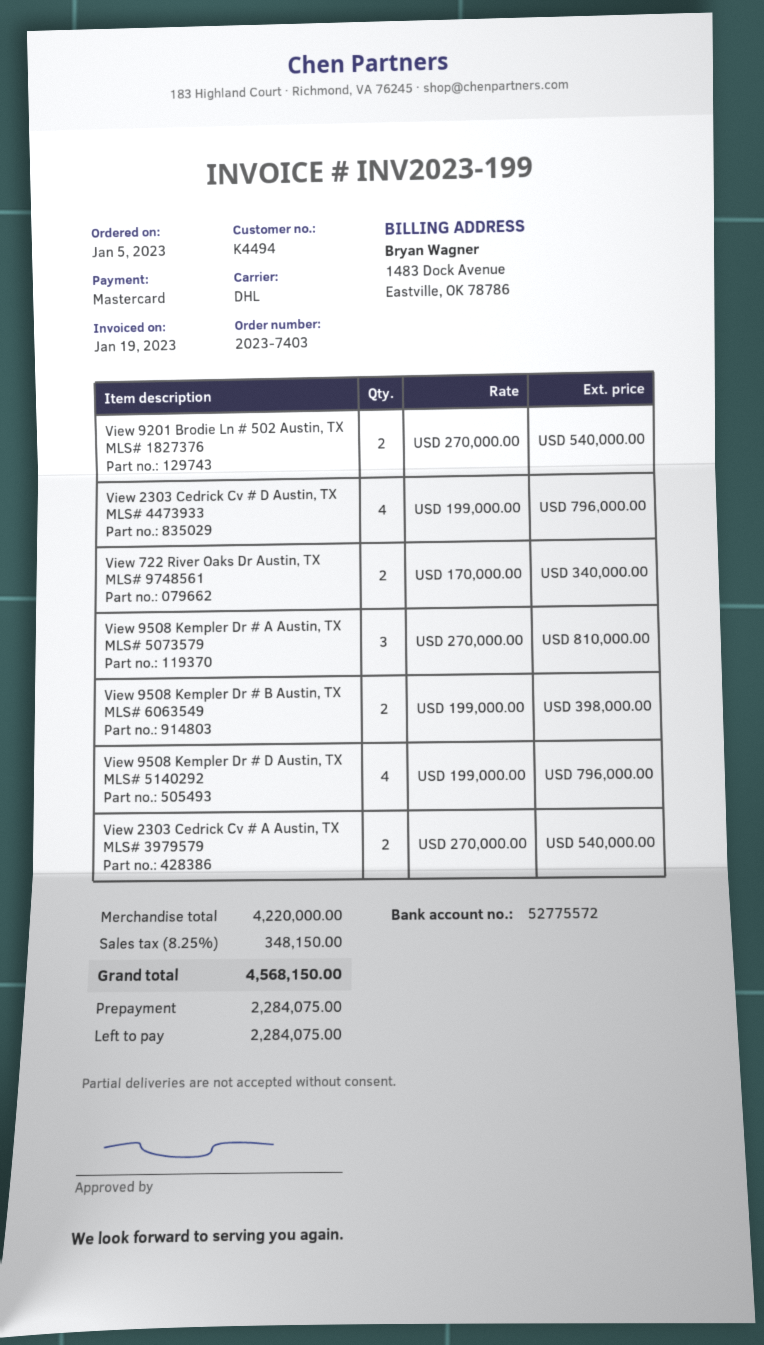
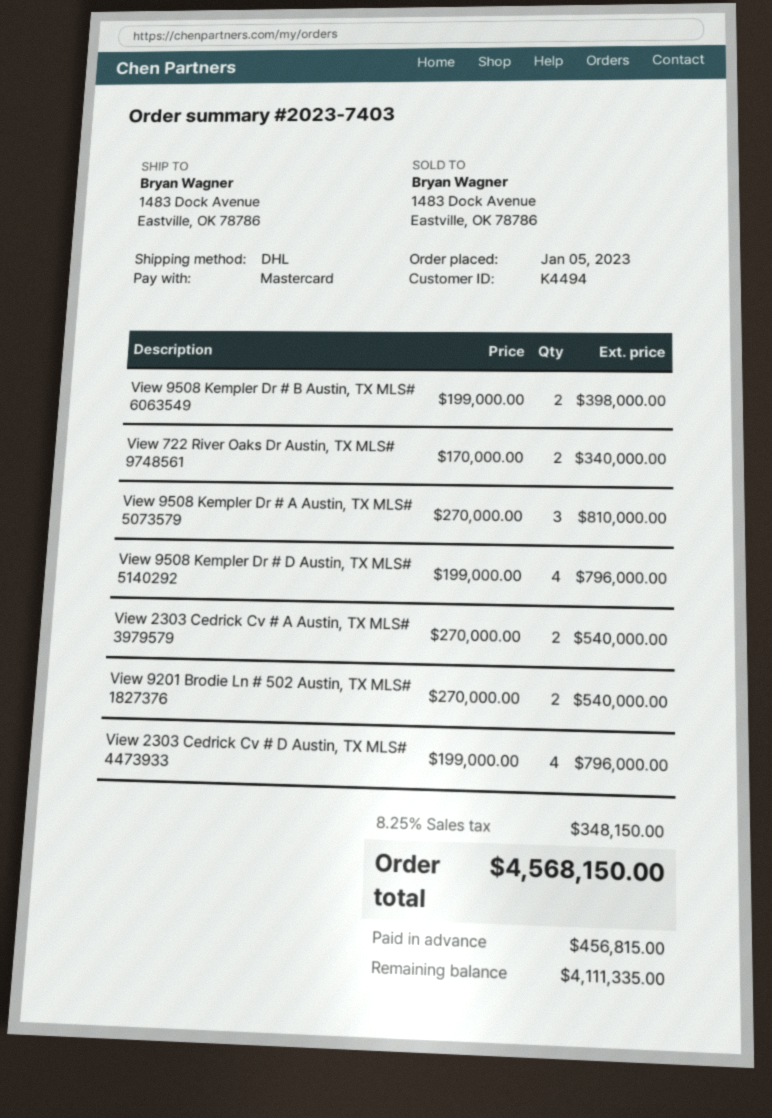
deposit: 2284075.00 -> 456815.00
balance: 2284075.00 -> 4111335.00

